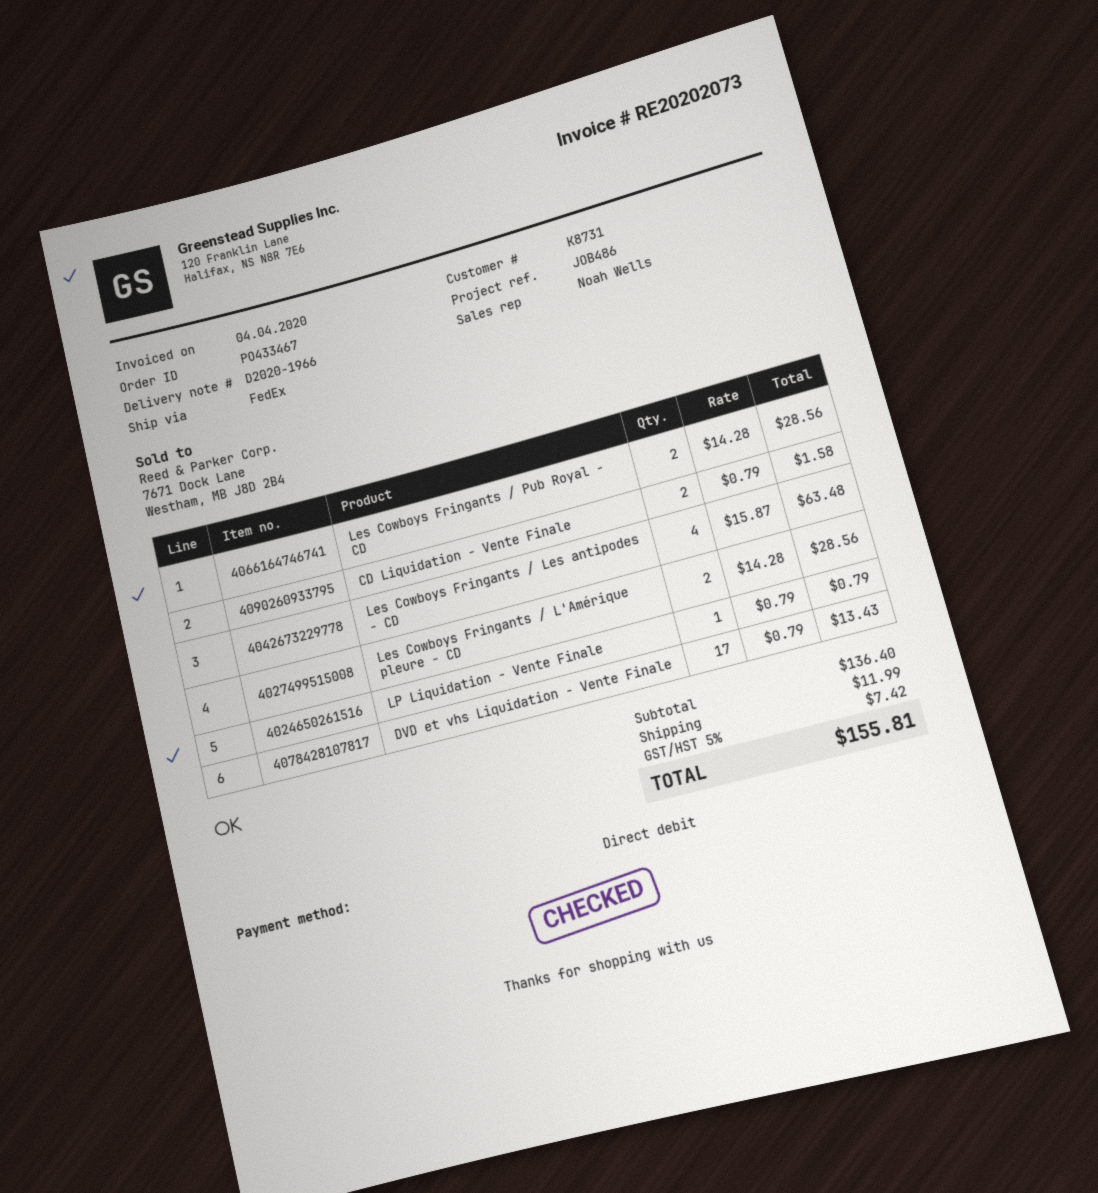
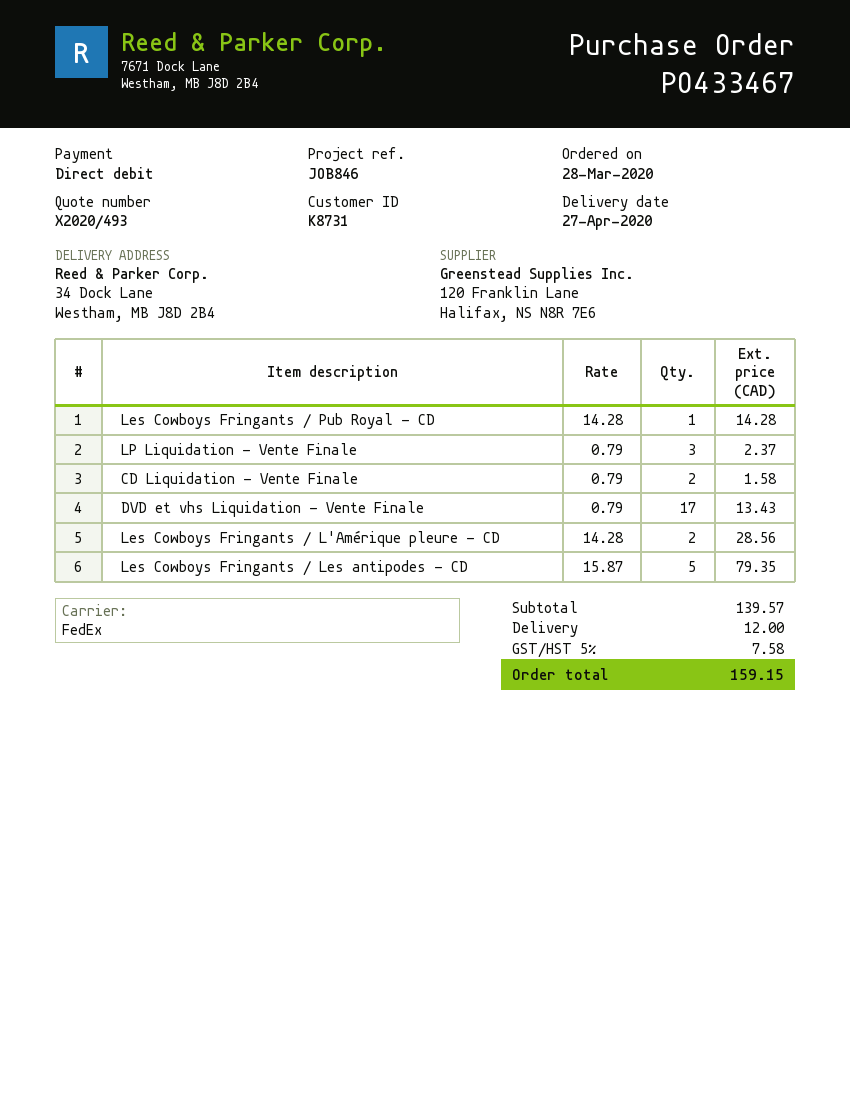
reference: JOB486 -> JOB846
Les Cowboys Fringants / Pub Royal - CD: 2 x 14.28 = 28.56 -> 1 x 14.28 = 14.28
Les Cowboys Fringants / Les antipodes - CD: 4 x 15.87 = 63.48 -> 5 x 15.87 = 79.35
LP Liquidation - Vente Finale: 1 x 0.79 = 0.79 -> 3 x 0.79 = 2.37
subtotal: 136.40 -> 139.57
shipping: 11.99 -> 12.00
tax: 5% = 7.42 -> 5% = 7.58
total: 155.81 -> 159.15

